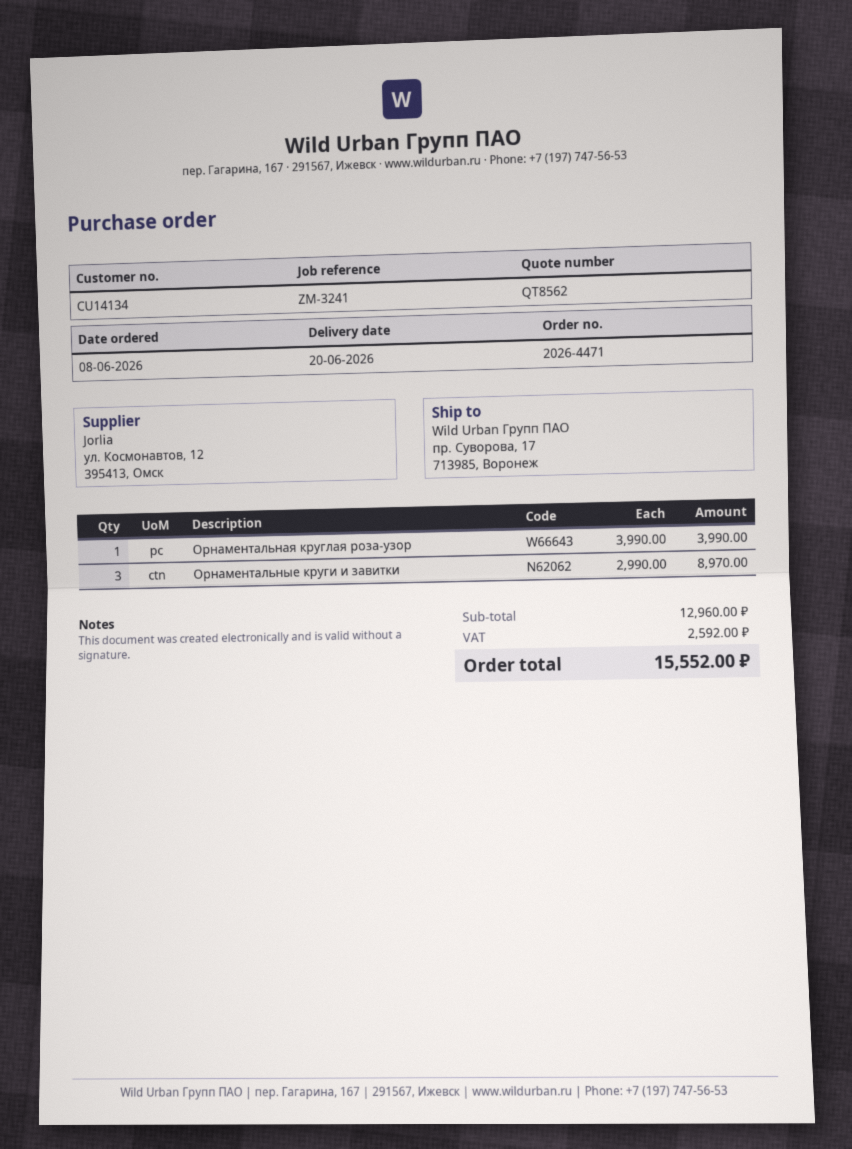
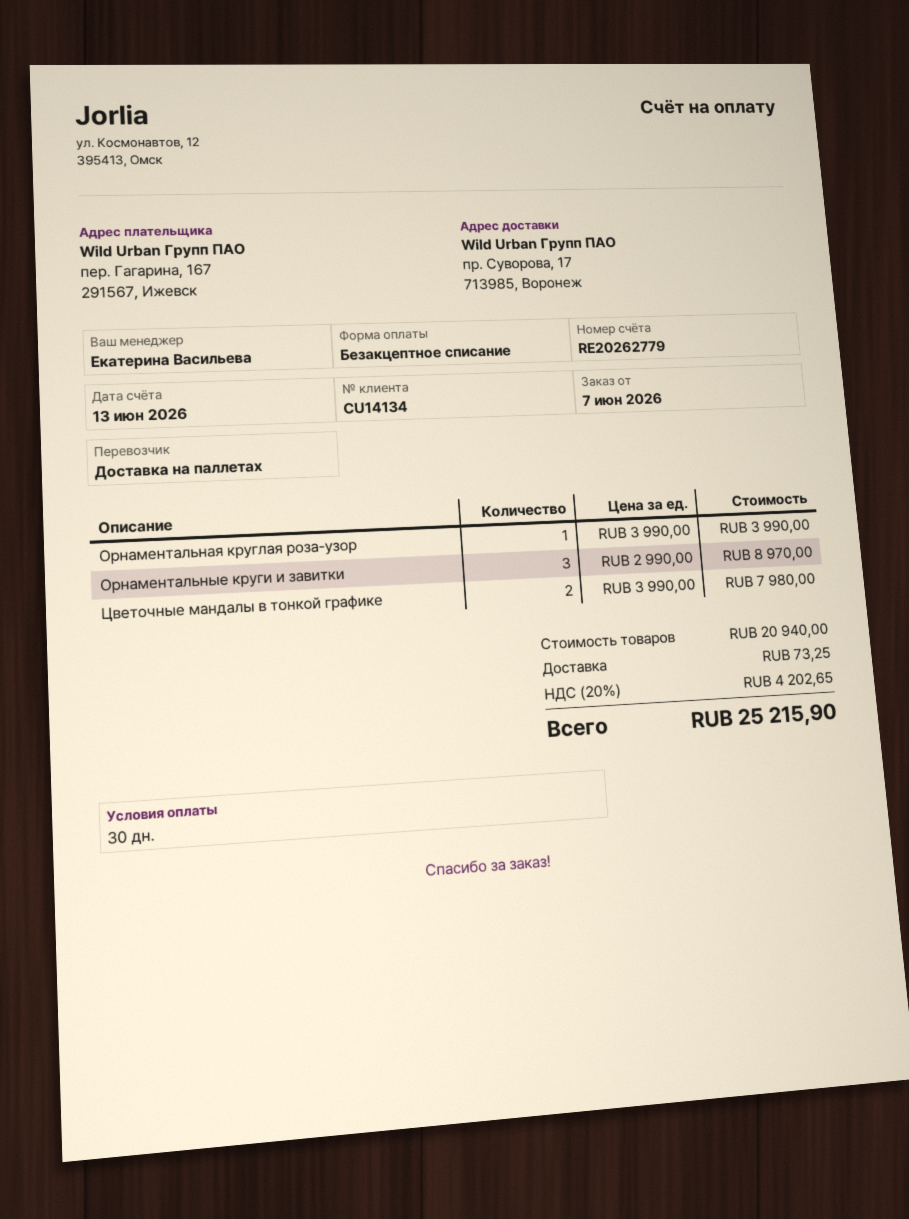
order date: 2026-06-08 -> 2026-06-07
Цветочные мандалы в тонкой графике: none -> 2 x 3990.00 = 7980.00
subtotal: 12960.00 -> 20940.00
shipping: none -> 73.25
tax: 2592.00 -> 4202.65
total: 15552.00 -> 25215.90

